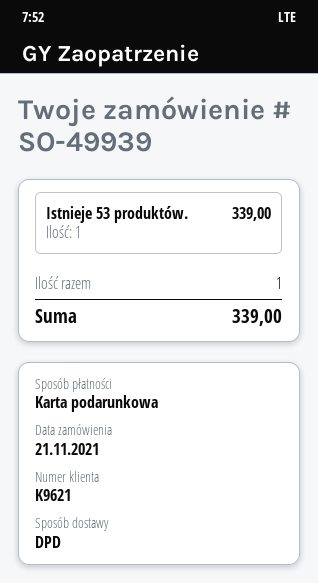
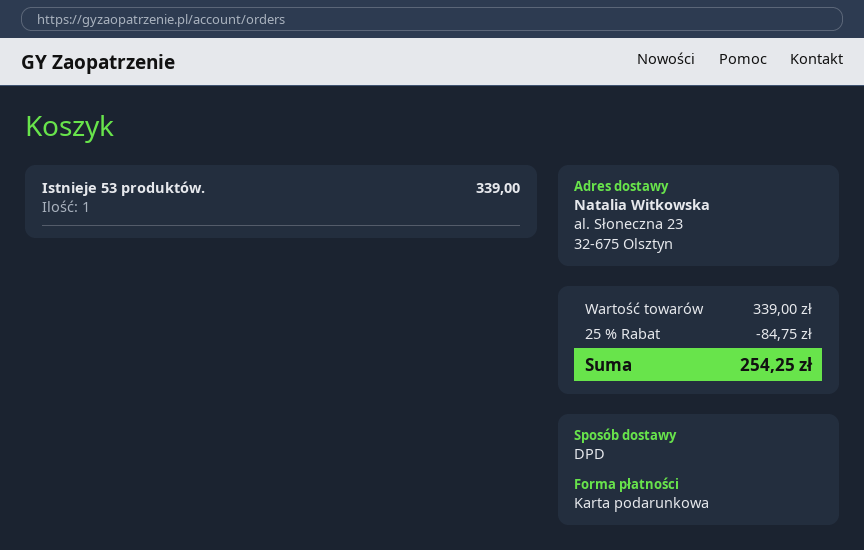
discount: none -> 25% = 84.75
total: 339.00 -> 254.25

